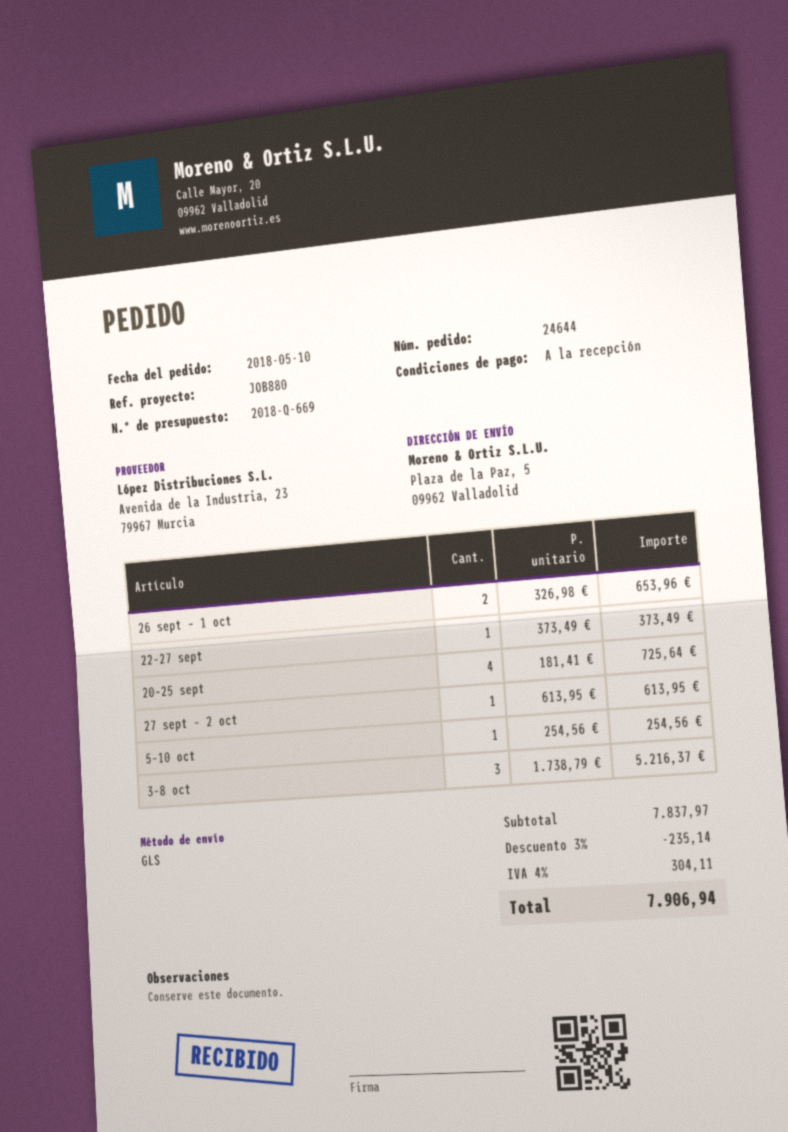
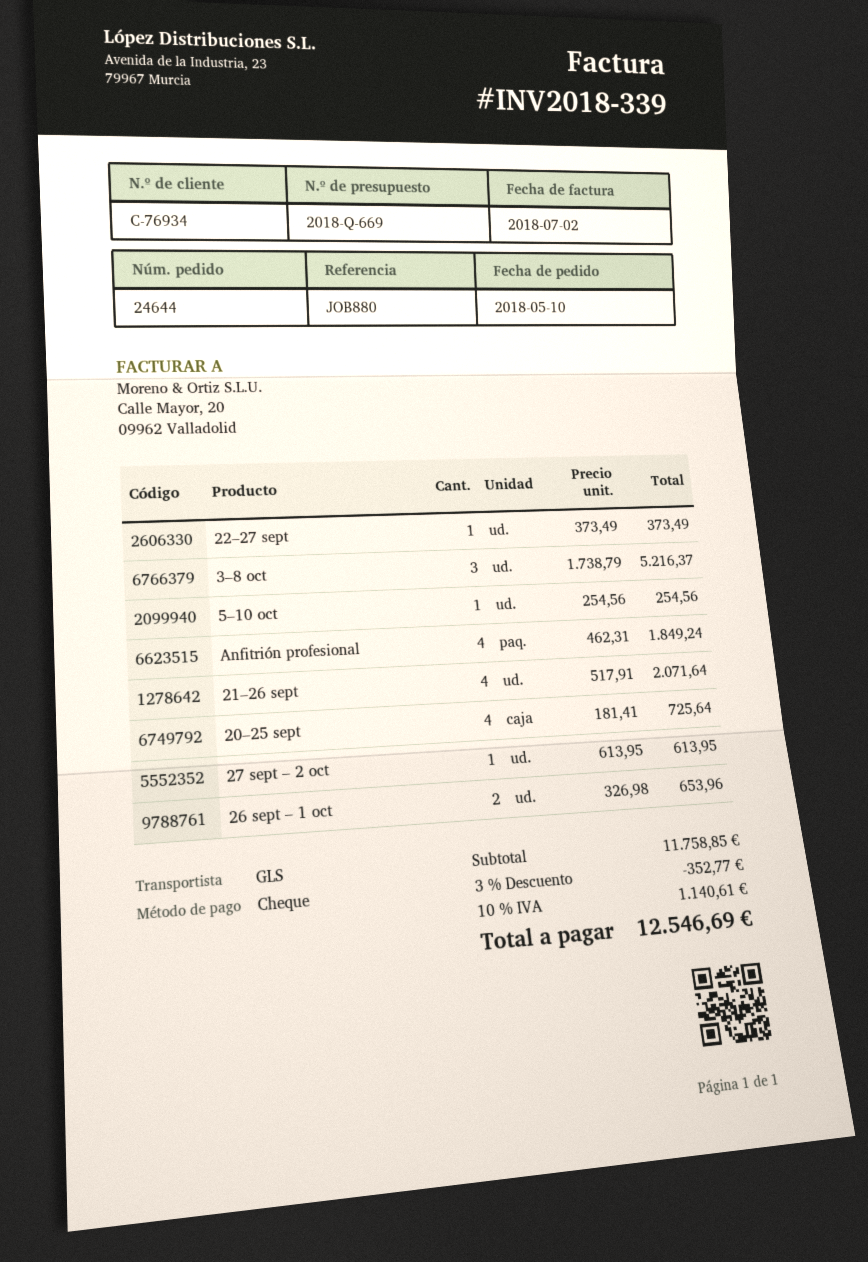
Anfitrión profesional: none -> 4 x 462.31 = 1849.24
21–26 sept: none -> 4 x 517.91 = 2071.64
subtotal: 7837.97 -> 11758.85
discount: 3% = 235.14 -> 3% = 352.77
tax: 4% = 304.11 -> 10% = 1140.61
total: 7906.94 -> 12546.69

